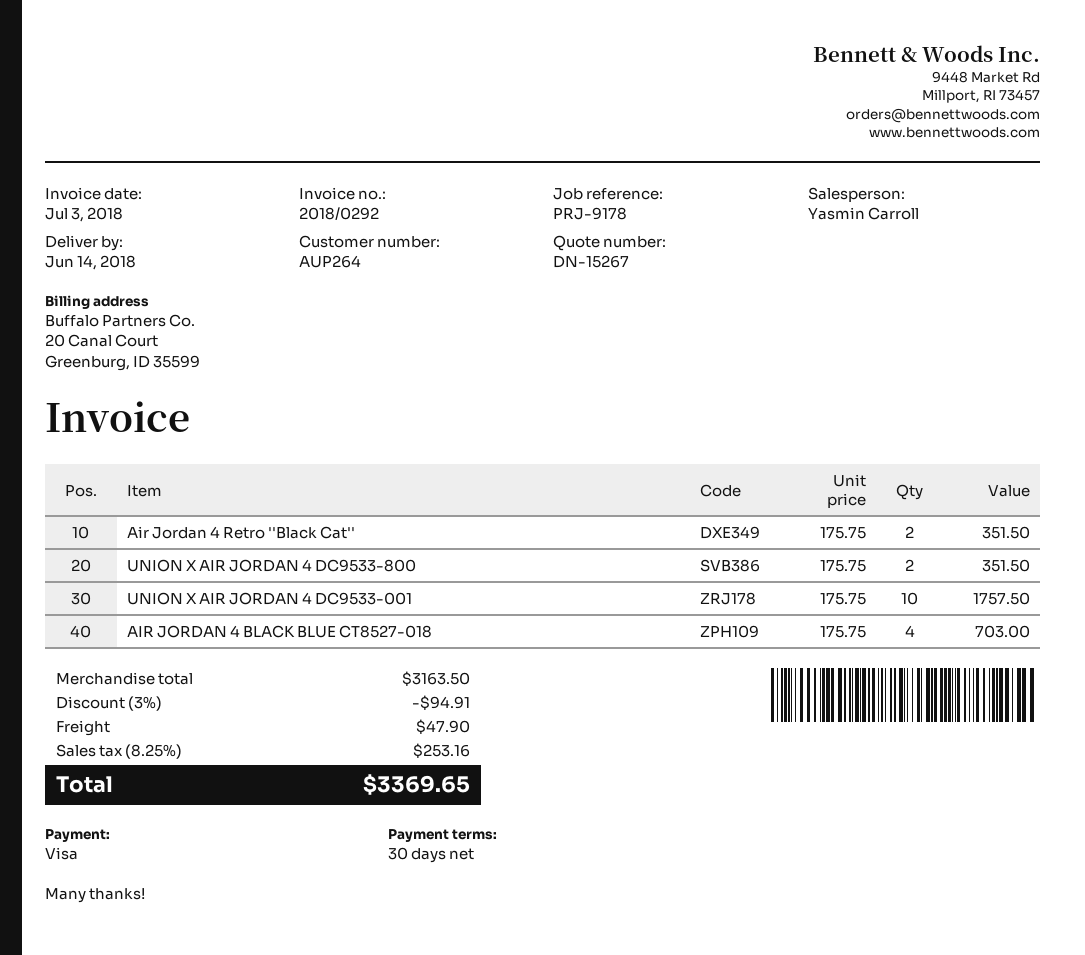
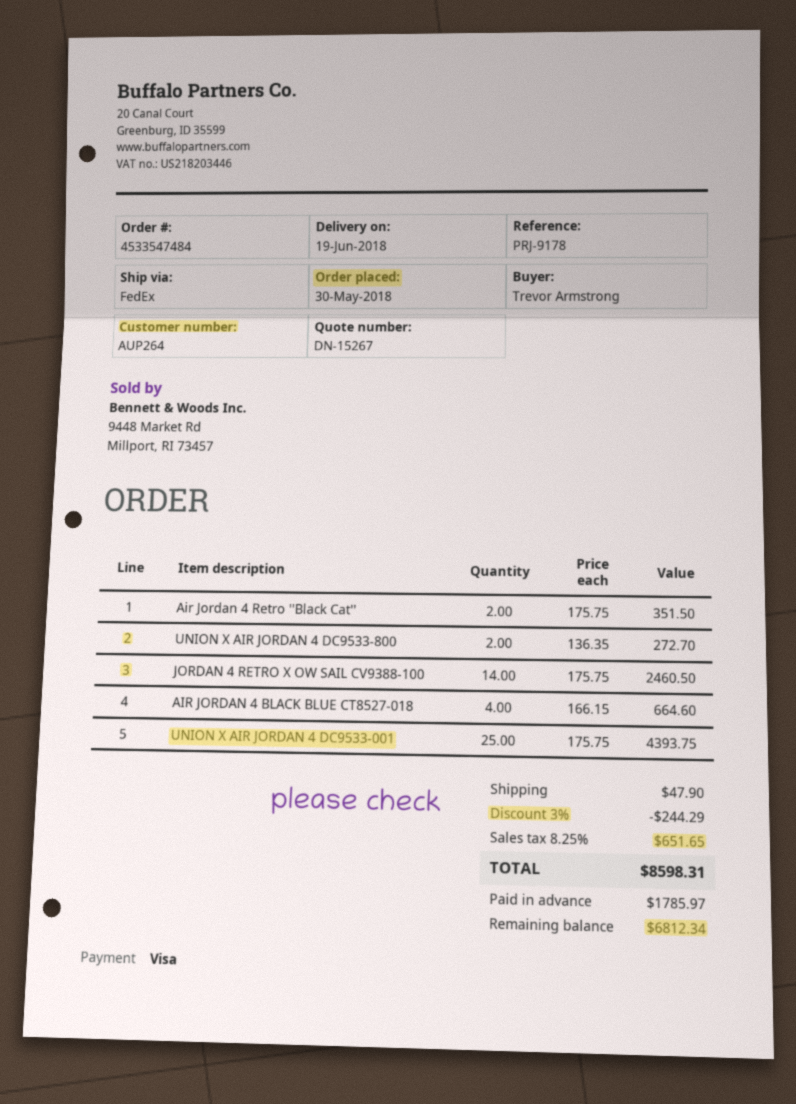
delivery date: 2018-06-14 -> 2018-06-19
UNION X AIR JORDAN 4 DC9533-800: 2 x 175.75 = 351.50 -> 2 x 136.35 = 272.70
UNION X AIR JORDAN 4 DC9533-001: 10 x 175.75 = 1757.50 -> 25 x 175.75 = 4393.75
AIR JORDAN 4 BLACK BLUE CT8527-018: 4 x 175.75 = 703.00 -> 4 x 166.15 = 664.60
JORDAN 4 RETRO X OW SAIL CV9388-100: none -> 14 x 175.75 = 2460.50
discount: 3% = 94.91 -> 3% = 244.29
tax: 8.25% = 253.16 -> 8.25% = 651.65
total: 3369.65 -> 8598.31

